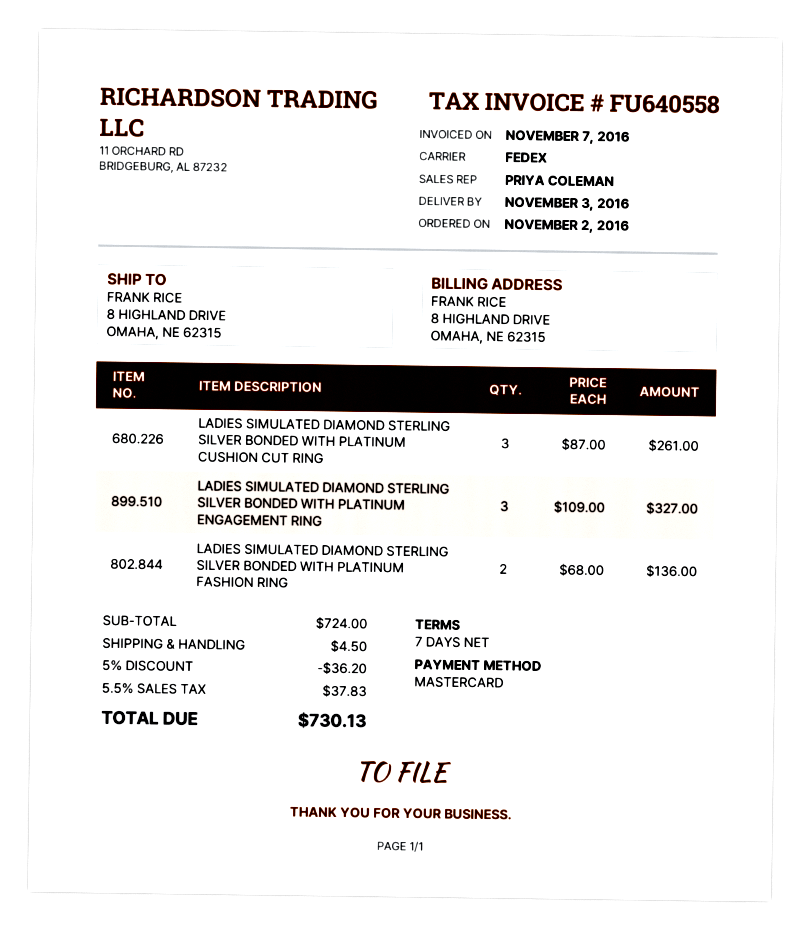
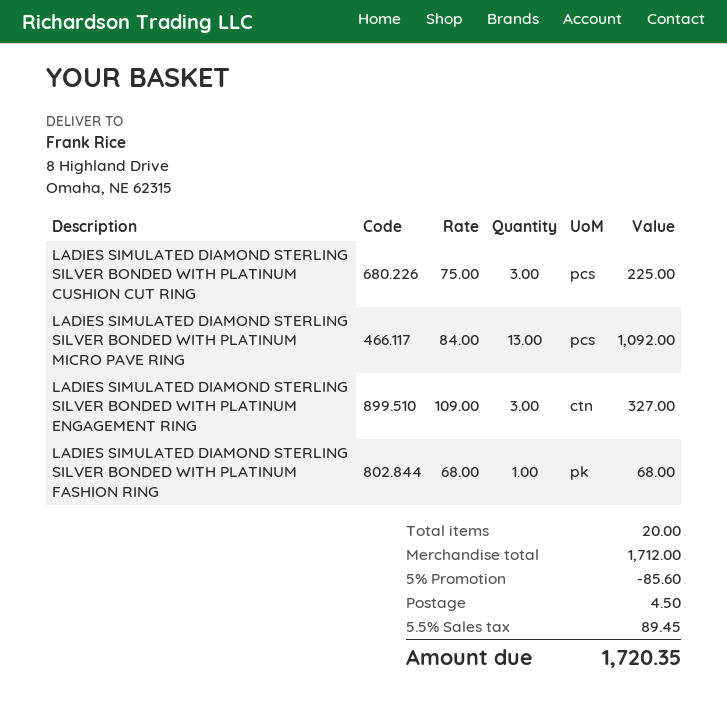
LADIES SIMULATED DIAMOND STERLING SILVER BONDED WITH PLATINUM CUSHION CUT RING: 3 x 87.00 = 261.00 -> 3 x 75.00 = 225.00
LADIES SIMULATED DIAMOND STERLING SILVER BONDED WITH PLATINUM FASHION RING: 2 x 68.00 = 136.00 -> 1 x 68.00 = 68.00
LADIES SIMULATED DIAMOND STERLING SILVER BONDED WITH PLATINUM MICRO PAVE RING: none -> 13 x 84.00 = 1092.00
subtotal: 724.00 -> 1712.00
discount: 5% = 36.20 -> 5% = 85.60
tax: 5.5% = 37.83 -> 5.5% = 89.45
total: 730.13 -> 1720.35

